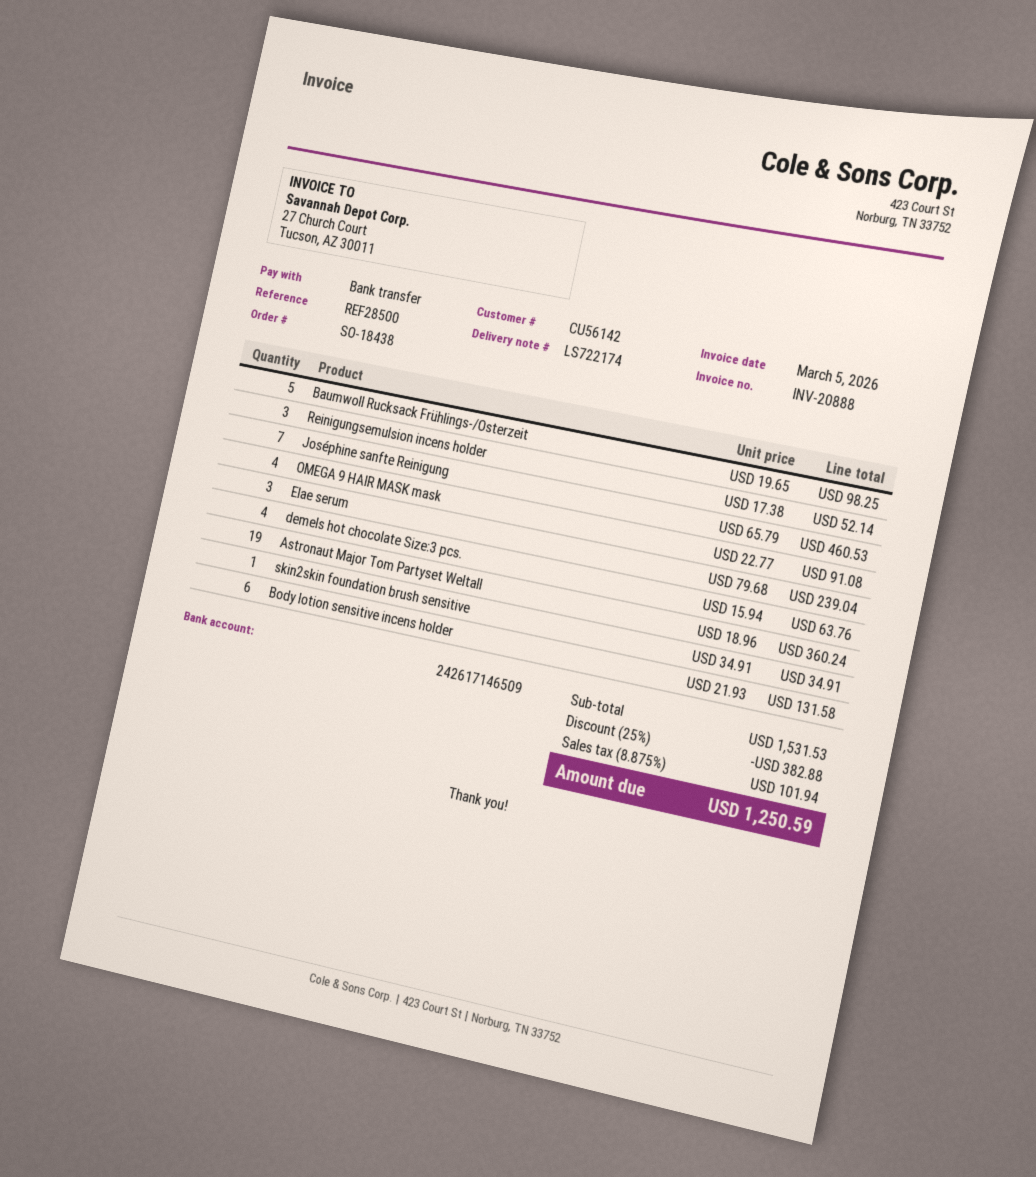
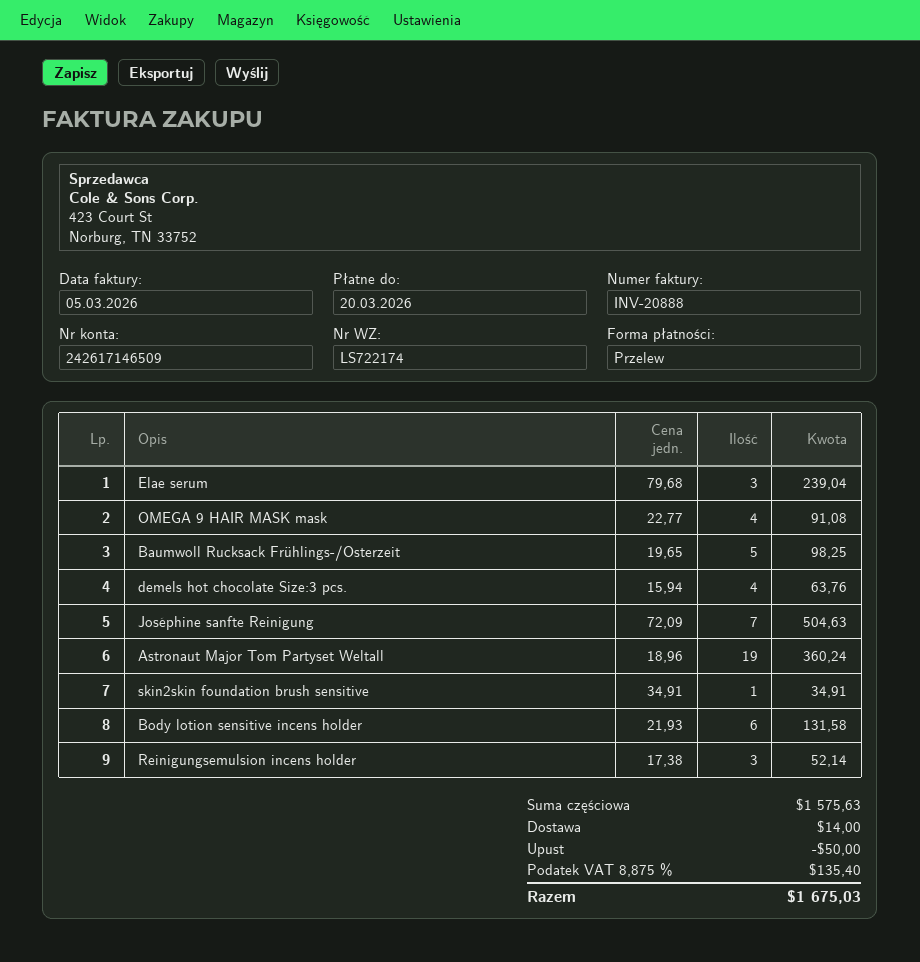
Joséphine sanfte Reinigung: 7 x 65.79 = 460.53 -> 7 x 72.09 = 504.63
subtotal: 1531.53 -> 1575.63
discount: 382.88 -> 50.00
shipping: none -> 14.00
tax: 8.875% = 101.94 -> 8.875% = 135.40
total: 1250.59 -> 1675.03

